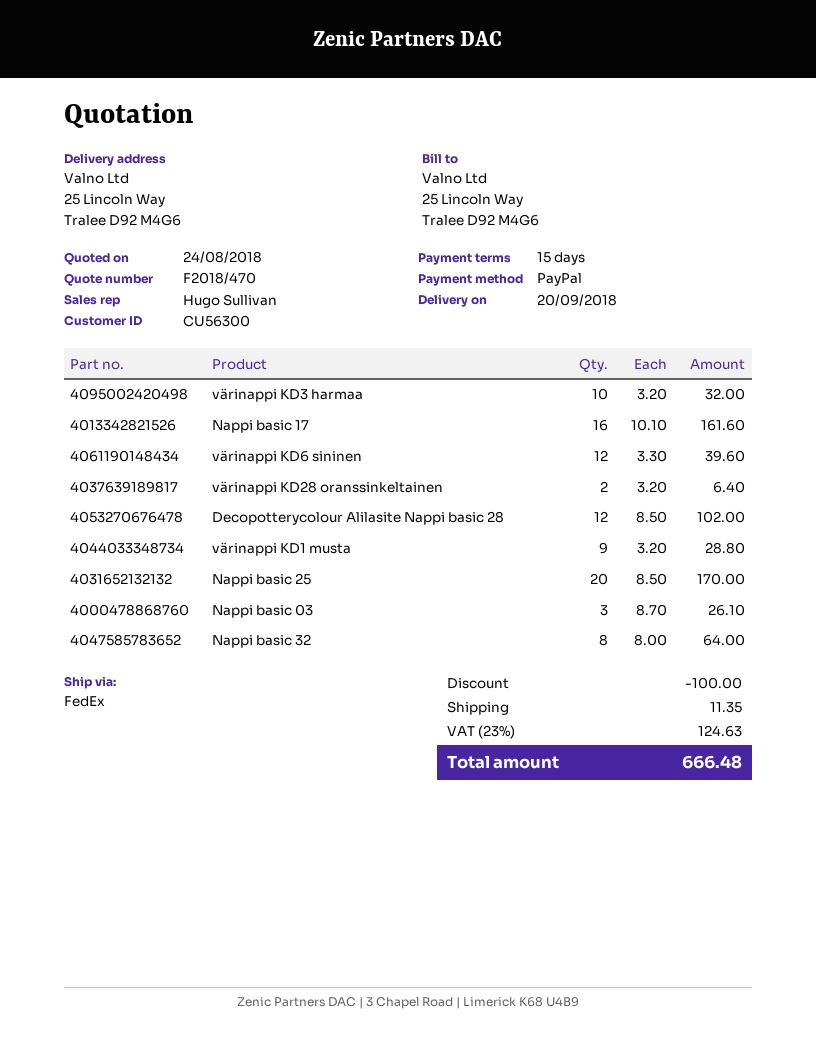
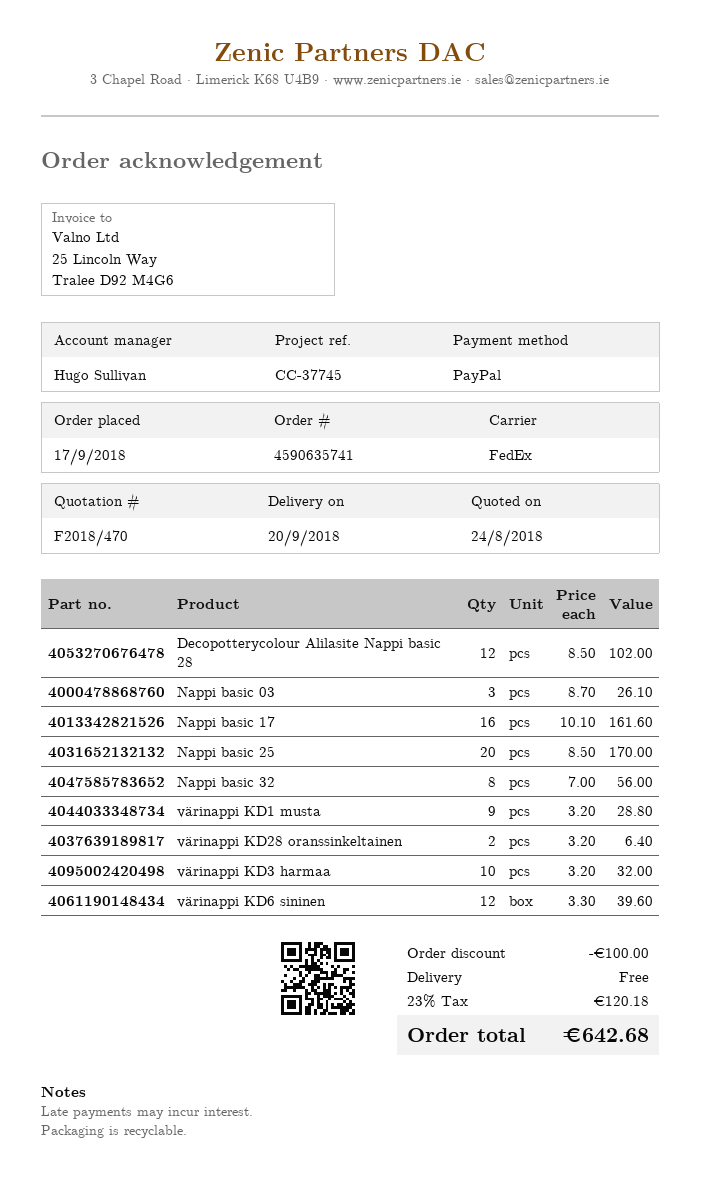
Nappi basic 32: 8 x 8.00 = 64.00 -> 8 x 7.00 = 56.00
shipping: 11.35 -> 0.00
tax: 23% = 124.63 -> 23% = 120.18
total: 666.48 -> 642.68

